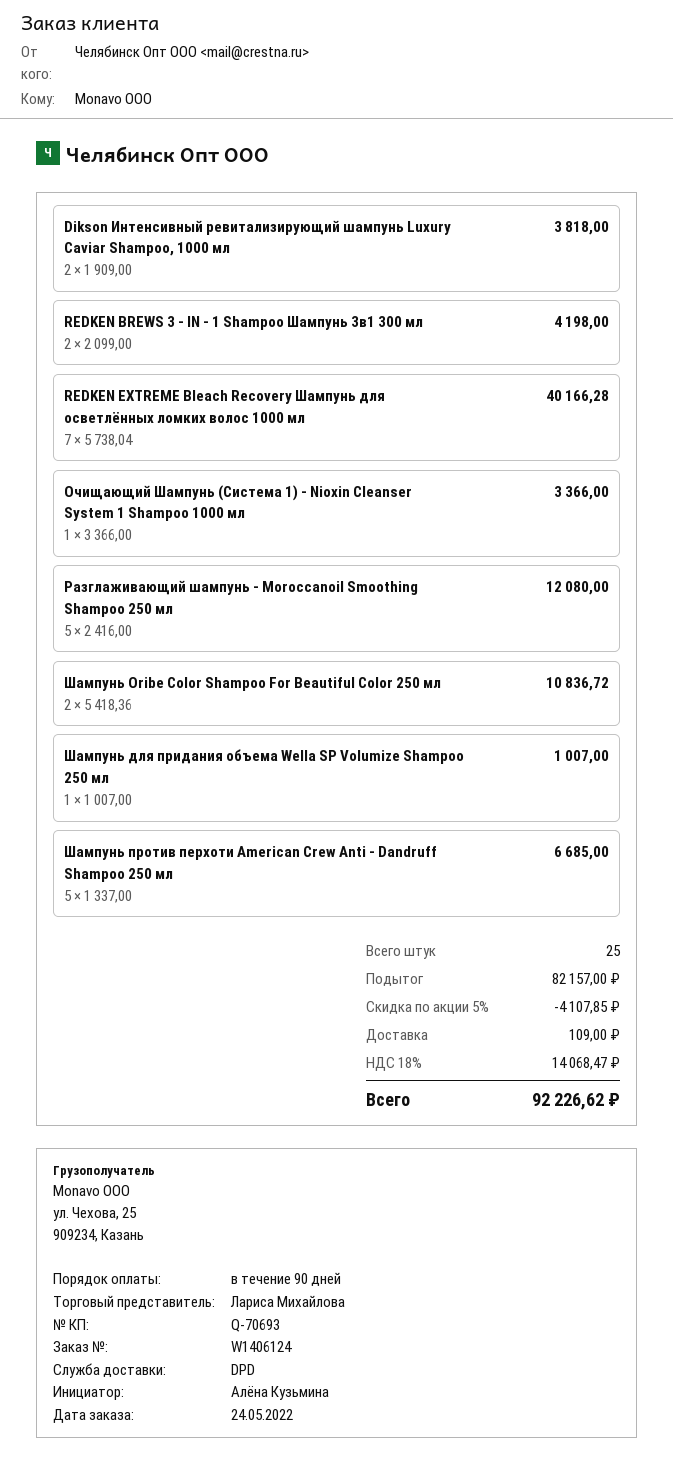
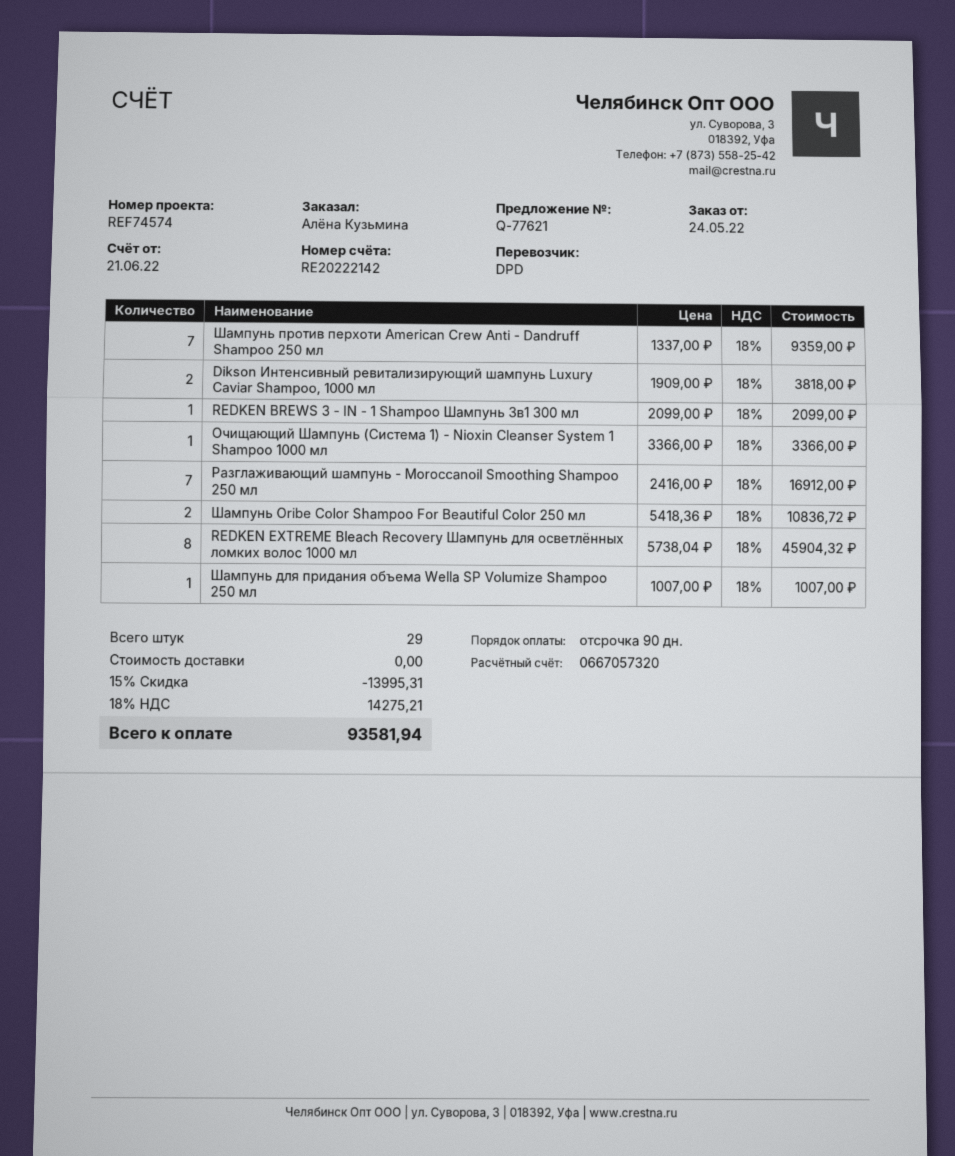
quote number: Q-70693 -> Q-77621
REDKEN BREWS 3 - IN - 1 Shampoo Шампунь 3в1 300 мл: 2 x 2099.00 = 4198.00 -> 1 x 2099.00 = 2099.00
REDKEN EXTREME Bleach Recovery Шампунь для осветлённых ломких волос 1000 мл: 7 x 5738.04 = 40166.28 -> 8 x 5738.04 = 45904.32
Разглаживающий шампунь - Moroccanoil Smoothing Shampoo 250 мл: 5 x 2416.00 = 12080.00 -> 7 x 2416.00 = 16912.00
Шампунь против перхоти American Crew Anti - Dandruff Shampoo 250 мл: 5 x 1337.00 = 6685.00 -> 7 x 1337.00 = 9359.00
total quantity: 25 -> 29
discount: 5% = 4107.85 -> 15% = 13995.31
shipping: 109.00 -> 0.00
tax: 18% = 14068.47 -> 18% = 14275.21
total: 92226.62 -> 93581.94

